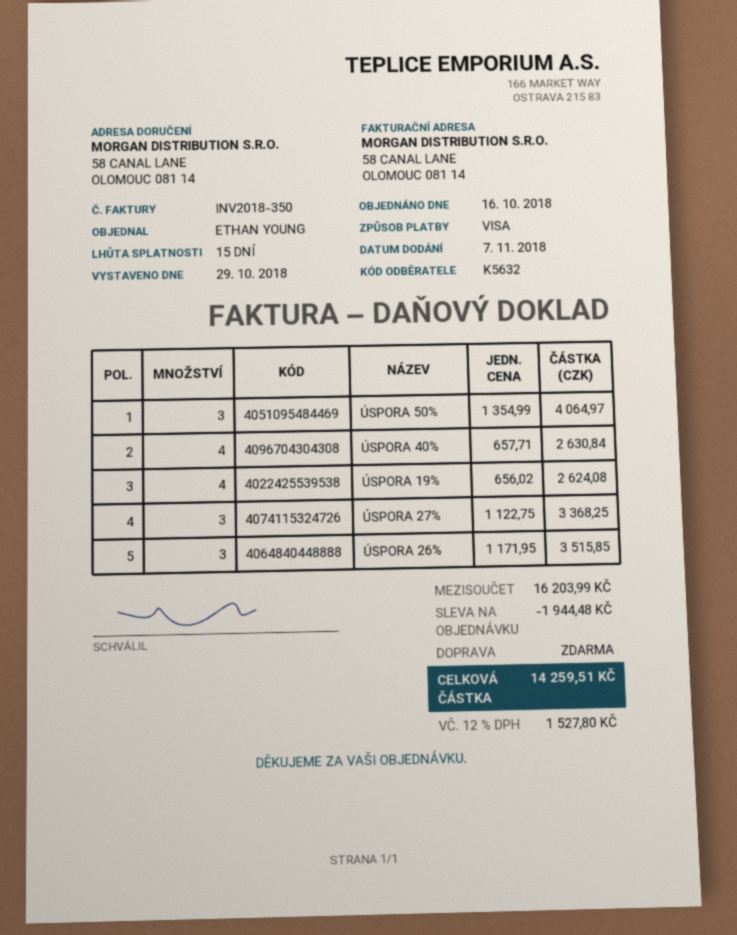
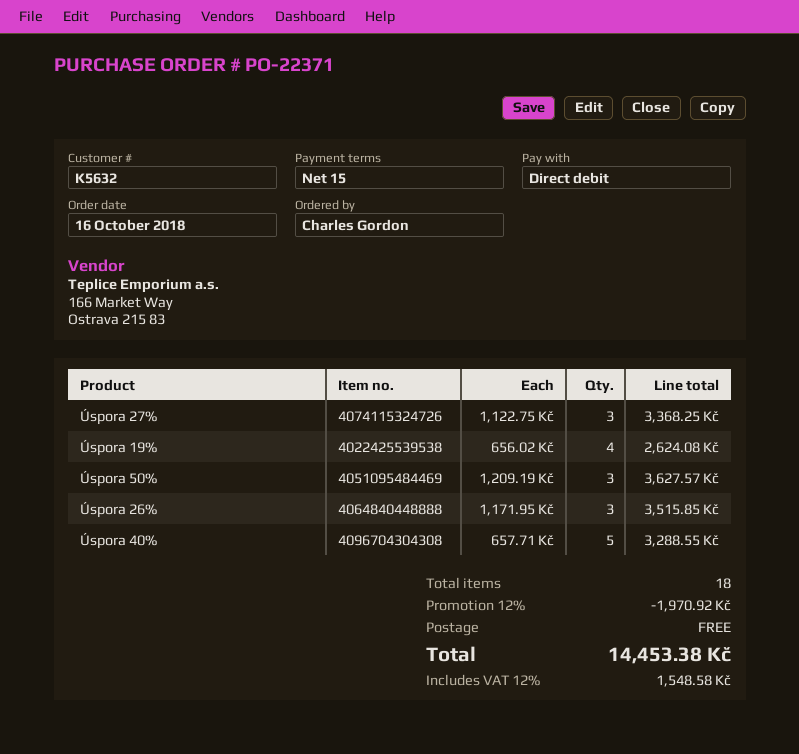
ordered by: ETHAN YOUNG -> Charles Gordon
payment method: Visa -> direct debit
ÚSPORA 50%: 3 x 1354.99 = 4064.97 -> 3 x 1209.19 = 3627.57
ÚSPORA 40%: 4 x 657.71 = 2630.84 -> 5 x 657.71 = 3288.55
discount: 1944.48 -> 1970.92
tax: 12% = 1527.80 -> 12% = 1548.58
total: 14259.51 -> 14453.38

